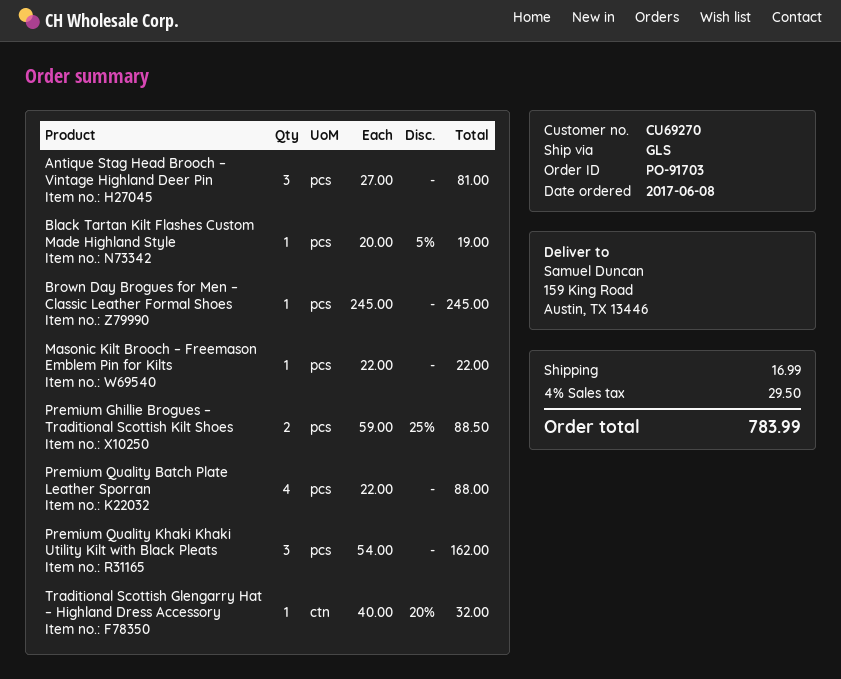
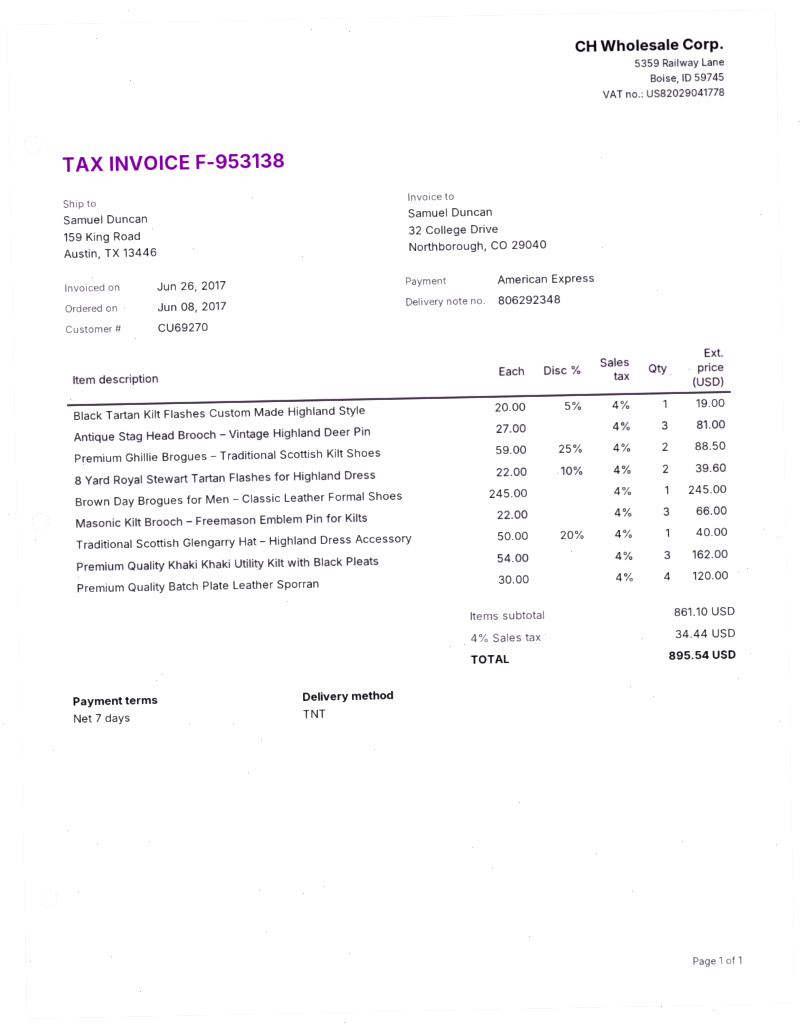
shipping method: GLS -> TNT
Masonic Kilt Brooch – Freemason Emblem Pin for Kilts: 1 x 22.00 = 22.00 -> 3 x 22.00 = 66.00
Premium Quality Batch Plate Leather Sporran: 4 x 22.00 = 88.00 -> 4 x 30.00 = 120.00
Traditional Scottish Glengarry Hat – Highland Dress Accessory: 1 x 40.00 - 20% = 32.00 -> 1 x 50.00 - 20% = 40.00
8 Yard Royal Stewart Tartan Flashes for Highland Dress: none -> 2 x 22.00 - 10% = 39.60
shipping: 16.99 -> none
tax: 4% = 29.50 -> 4% = 34.44
total: 783.99 -> 895.54

